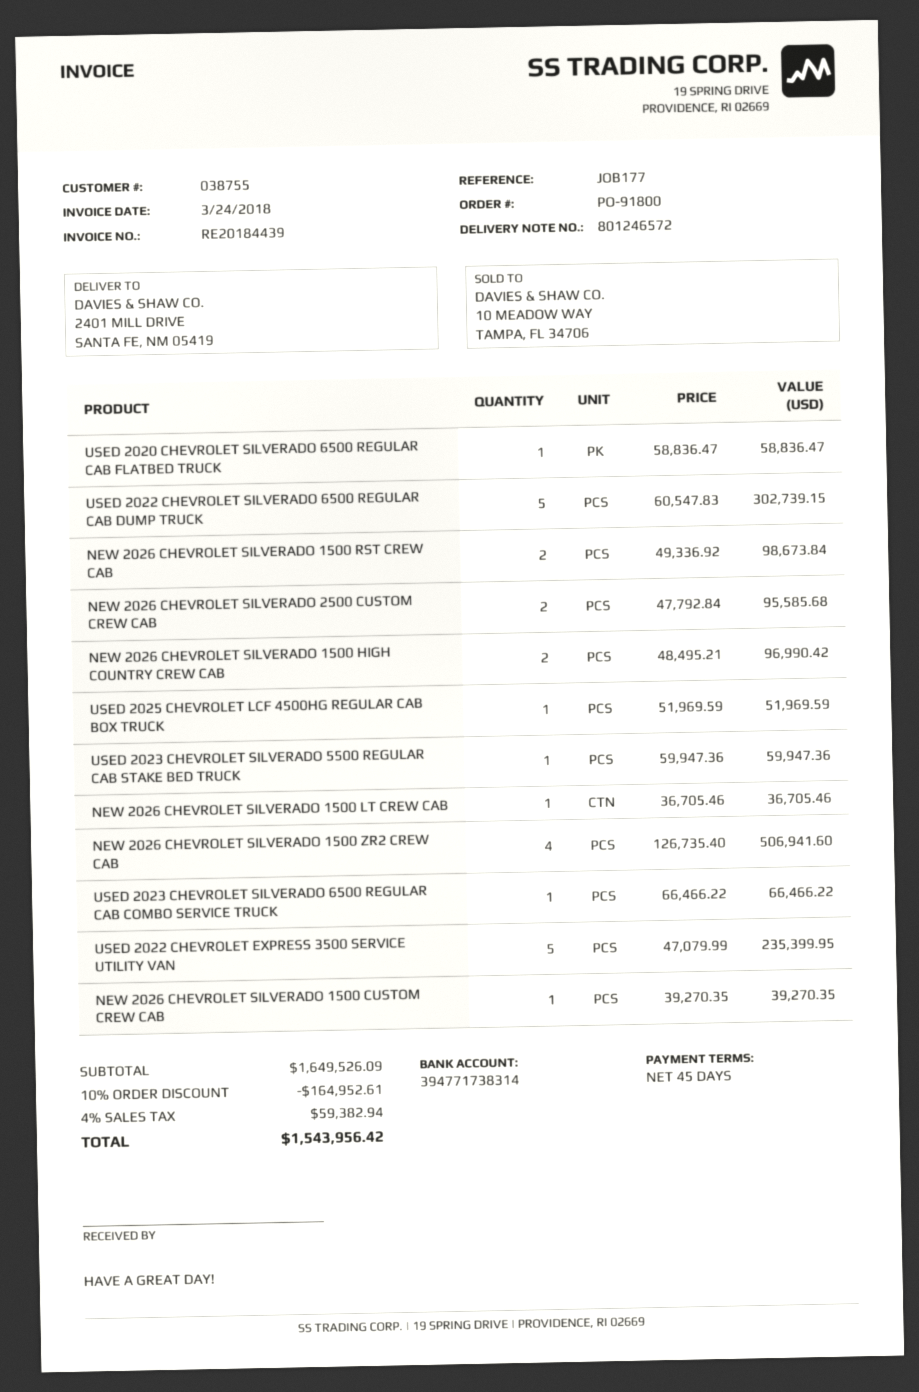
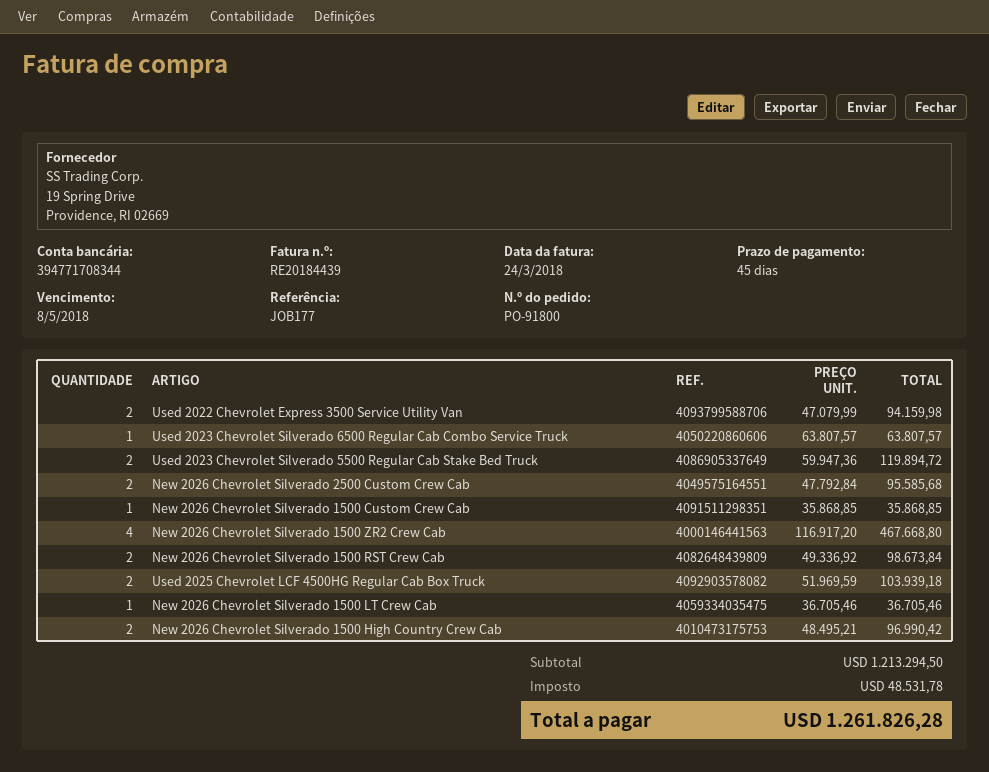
bank account: 394771738314 -> 394771708344
USED 2020 CHEVROLET SILVERADO 6500 REGULAR CAB FLATBED TRUCK: 1 x 58836.47 = 58836.47 -> none
USED 2022 CHEVROLET SILVERADO 6500 REGULAR CAB DUMP TRUCK: 5 x 60547.83 = 302739.15 -> none
USED 2025 CHEVROLET LCF 4500HG REGULAR CAB BOX TRUCK: 1 x 51969.59 = 51969.59 -> 2 x 51969.59 = 103939.18
USED 2023 CHEVROLET SILVERADO 5500 REGULAR CAB STAKE BED TRUCK: 1 x 59947.36 = 59947.36 -> 2 x 59947.36 = 119894.72
NEW 2026 CHEVROLET SILVERADO 1500 ZR2 CREW CAB: 4 x 126735.40 = 506941.60 -> 4 x 116917.20 = 467668.80
USED 2023 CHEVROLET SILVERADO 6500 REGULAR CAB COMBO SERVICE TRUCK: 1 x 66466.22 = 66466.22 -> 1 x 63807.57 = 63807.57
USED 2022 CHEVROLET EXPRESS 3500 SERVICE UTILITY VAN: 5 x 47079.99 = 235399.95 -> 2 x 47079.99 = 94159.98
NEW 2026 CHEVROLET SILVERADO 1500 CUSTOM CREW CAB: 1 x 39270.35 = 39270.35 -> 1 x 35868.85 = 35868.85
subtotal: 1649526.09 -> 1213294.50
discount: 10% = 164952.61 -> none
tax: 59382.94 -> 48531.78
total: 1543956.42 -> 1261826.28

